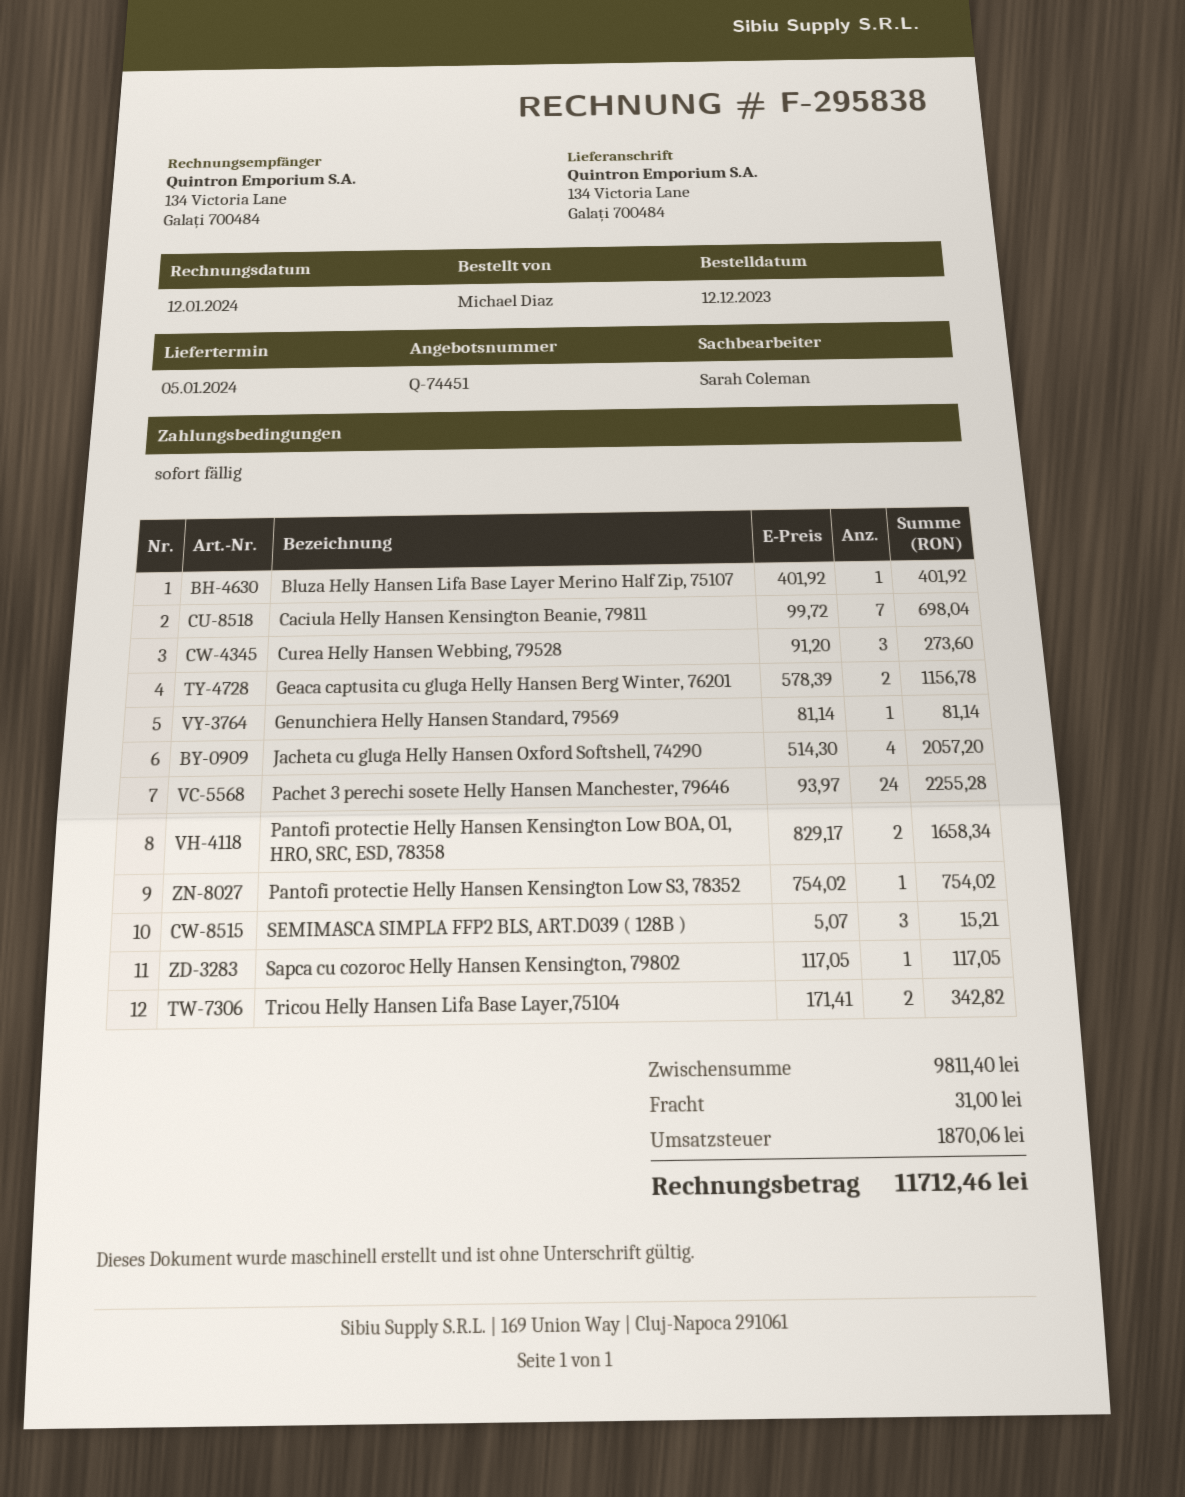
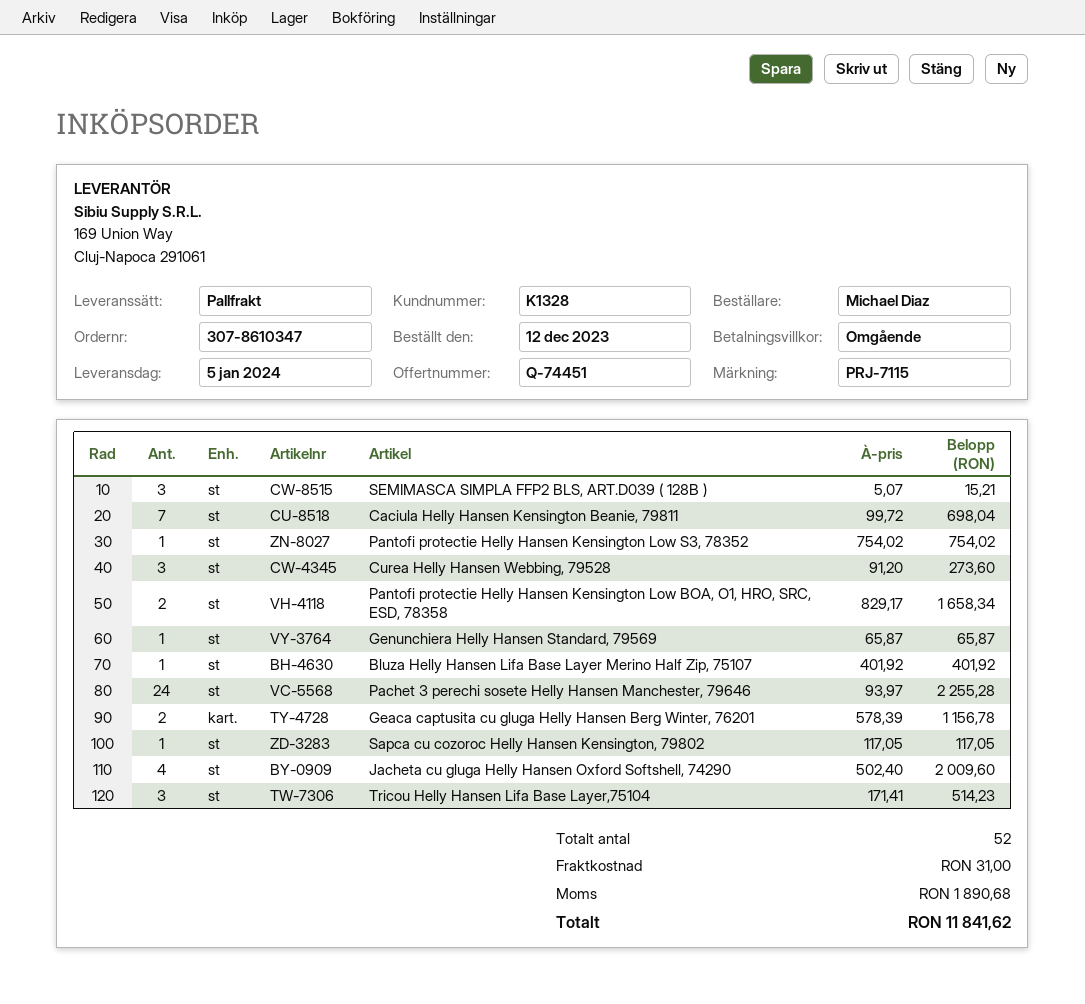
Genunchiera Helly Hansen Standard, 79569: 1 x 81.14 = 81.14 -> 1 x 65.87 = 65.87
Jacheta cu gluga Helly Hansen Oxford Softshell, 74290: 4 x 514.30 = 2057.20 -> 4 x 502.40 = 2009.60
Tricou Helly Hansen Lifa Base Layer,75104: 2 x 171.41 = 342.82 -> 3 x 171.41 = 514.23
tax: 1870.06 -> 1890.68
total: 11712.46 -> 11841.62

